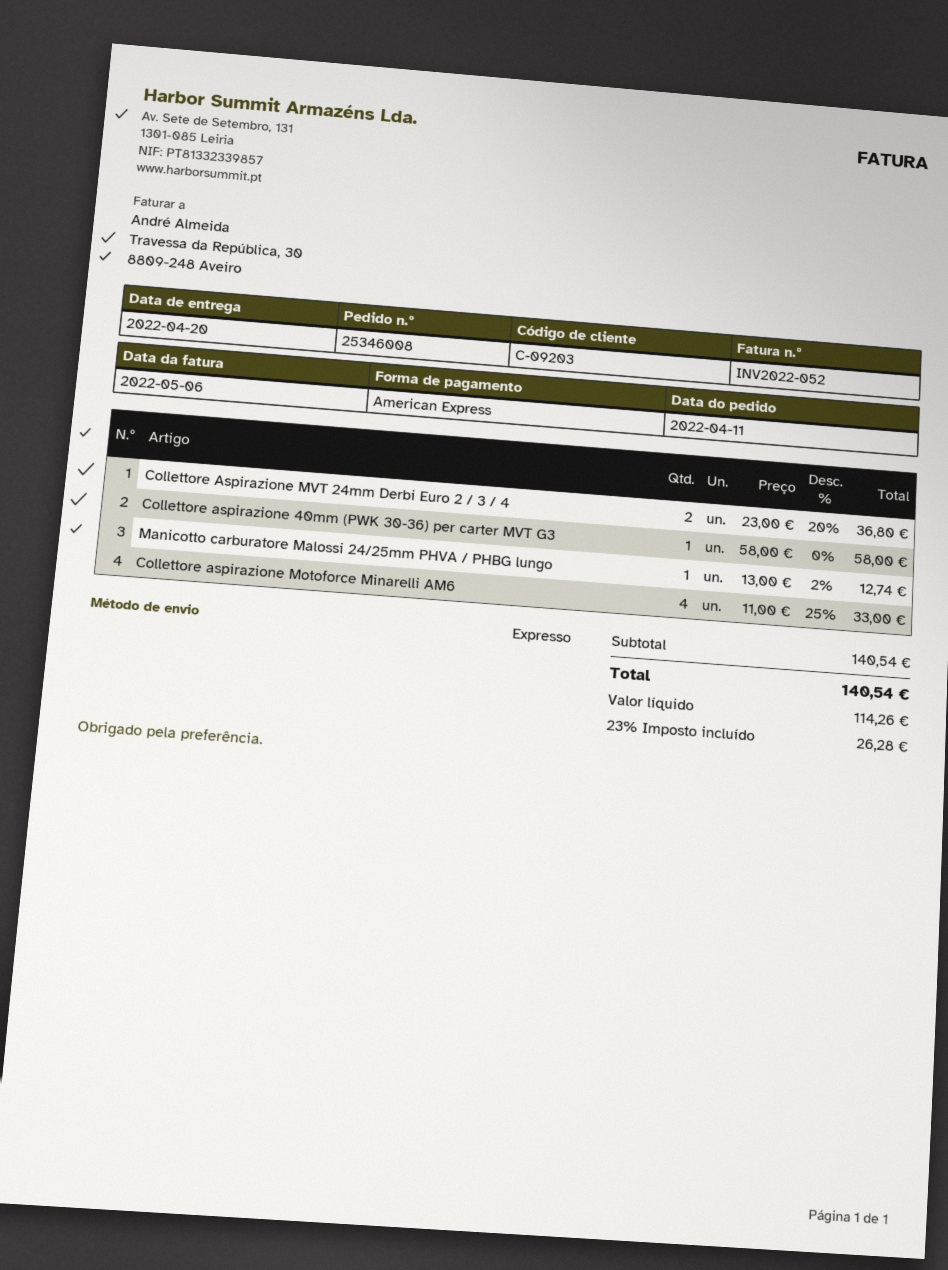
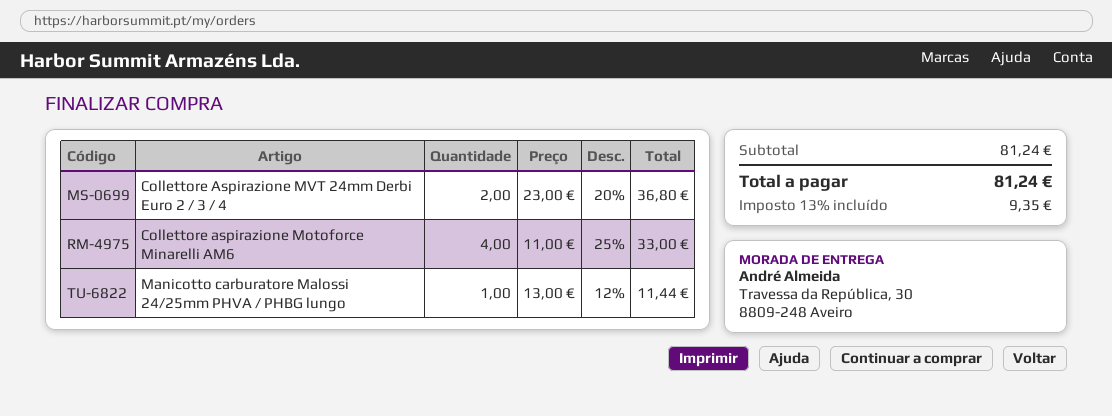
Collettore aspirazione 40mm (PWK 30-36) per carter MVT G3: 1 x 58.00 = 58.00 -> none
Manicotto carburatore Malossi 24/25mm PHVA / PHBG lungo: 1 x 13.00 - 2% = 12.74 -> 1 x 13.00 - 12% = 11.44
subtotal: 140.54 -> 81.24
tax: 23% = 26.28 -> 13% = 9.35
total: 140.54 -> 81.24

